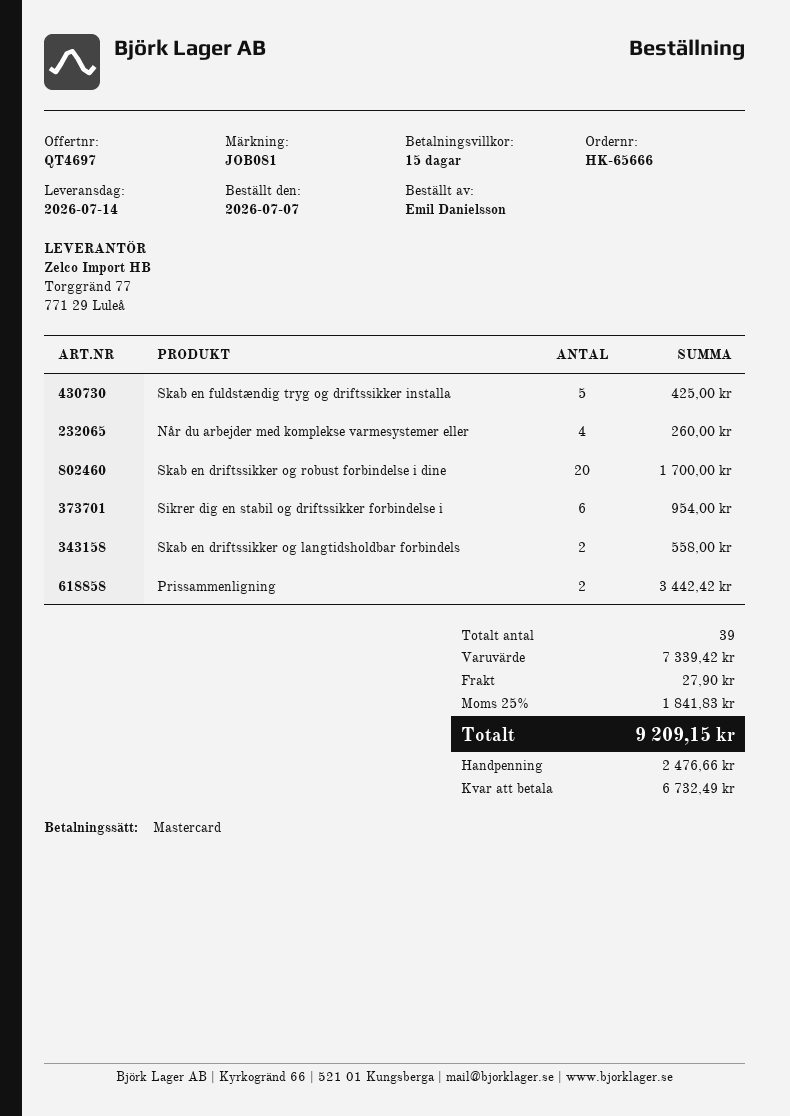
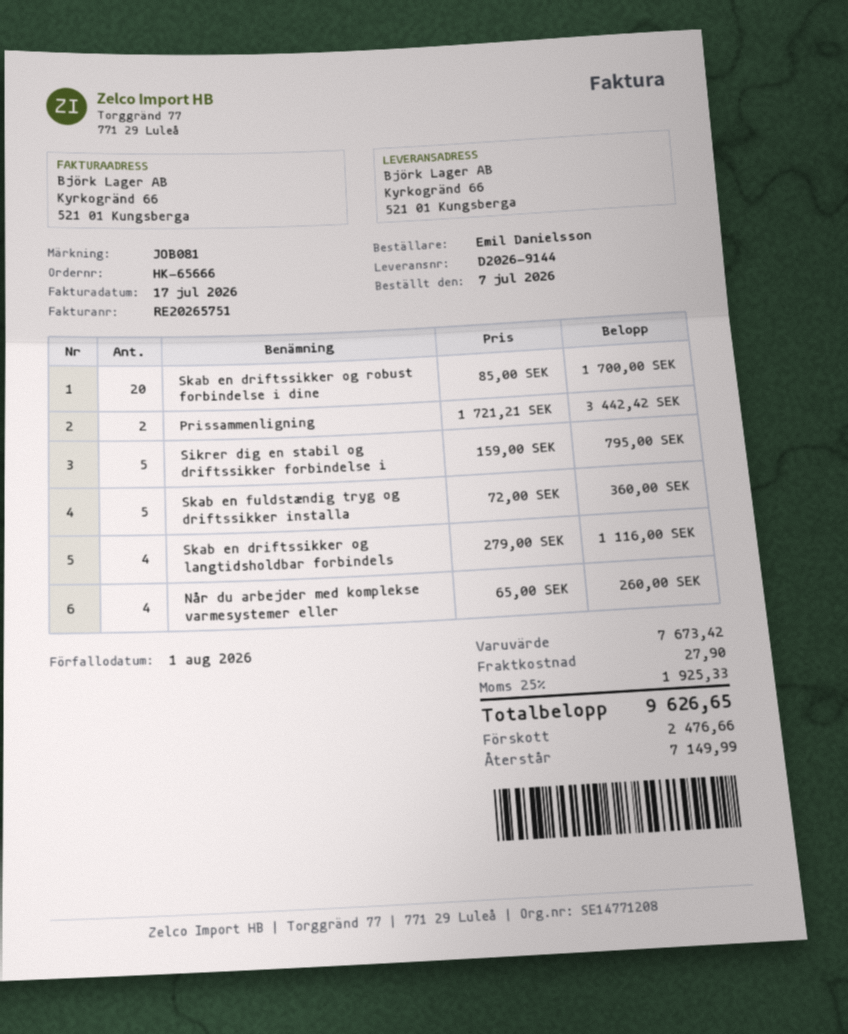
Skab en fuldstændig tryg og driftssikker installa: 5 for 425.00 -> 5 for 360.00
Sikrer dig en stabil og driftssikker forbindelse i: 6 for 954.00 -> 5 for 795.00
Skab en driftssikker og langtidsholdbar forbindels: 2 for 558.00 -> 4 for 1116.00
subtotal: 7339.42 -> 7673.42
tax: 25% = 1841.83 -> 25% = 1925.33
total: 9209.15 -> 9626.65
balance: 6732.49 -> 7149.99

